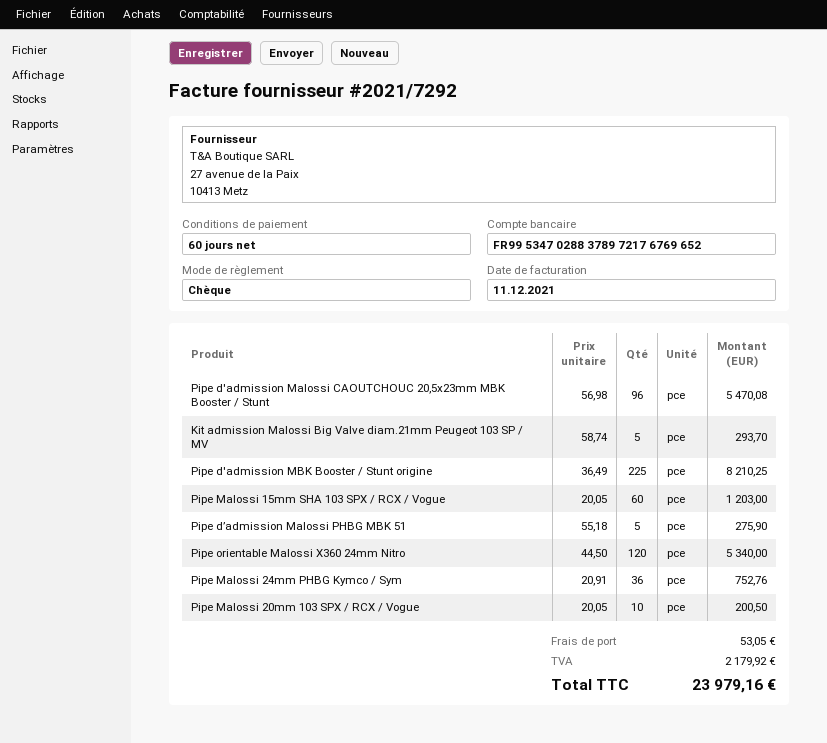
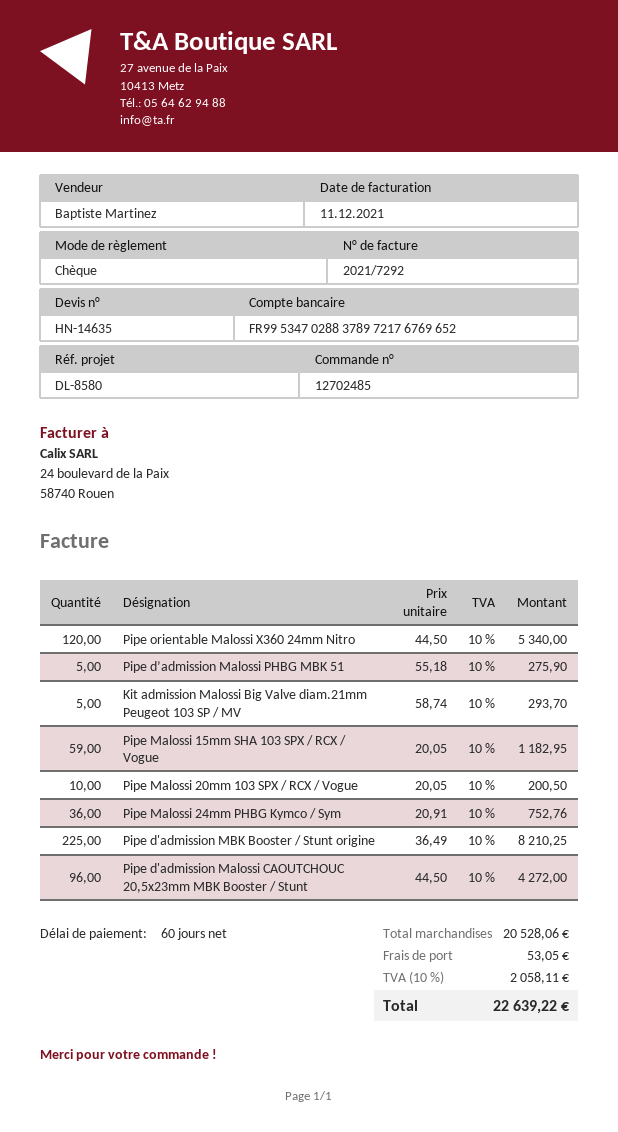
Pipe d'admission Malossi CAOUTCHOUC 20,5x23mm MBK Booster / Stunt: 96 x 56.98 = 5470.08 -> 96 x 44.50 = 4272.00
Pipe Malossi 15mm SHA 103 SPX / RCX / Vogue: 60 x 20.05 = 1203.00 -> 59 x 20.05 = 1182.95
tax: 2179.92 -> 2058.11
total: 23979.16 -> 22639.22

